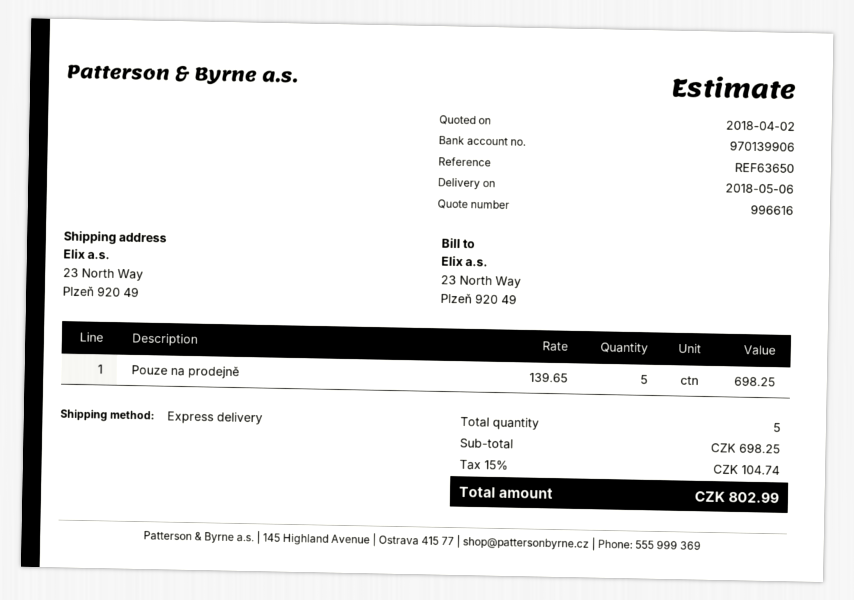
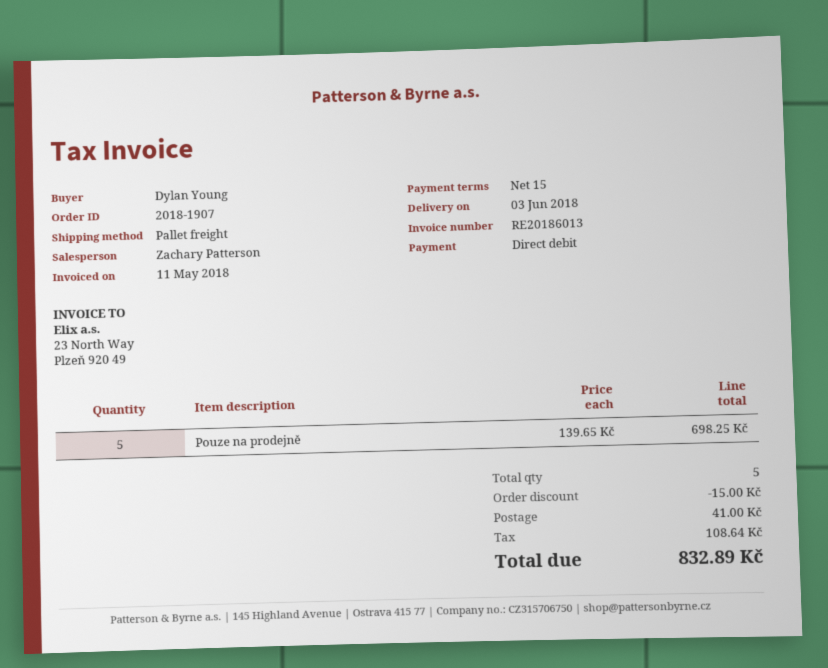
delivery date: 2018-05-06 -> 2018-06-03
shipping method: express -> pallet freight
discount: none -> 15.00
shipping: none -> 41.00
tax: 104.74 -> 108.64
total: 802.99 -> 832.89

